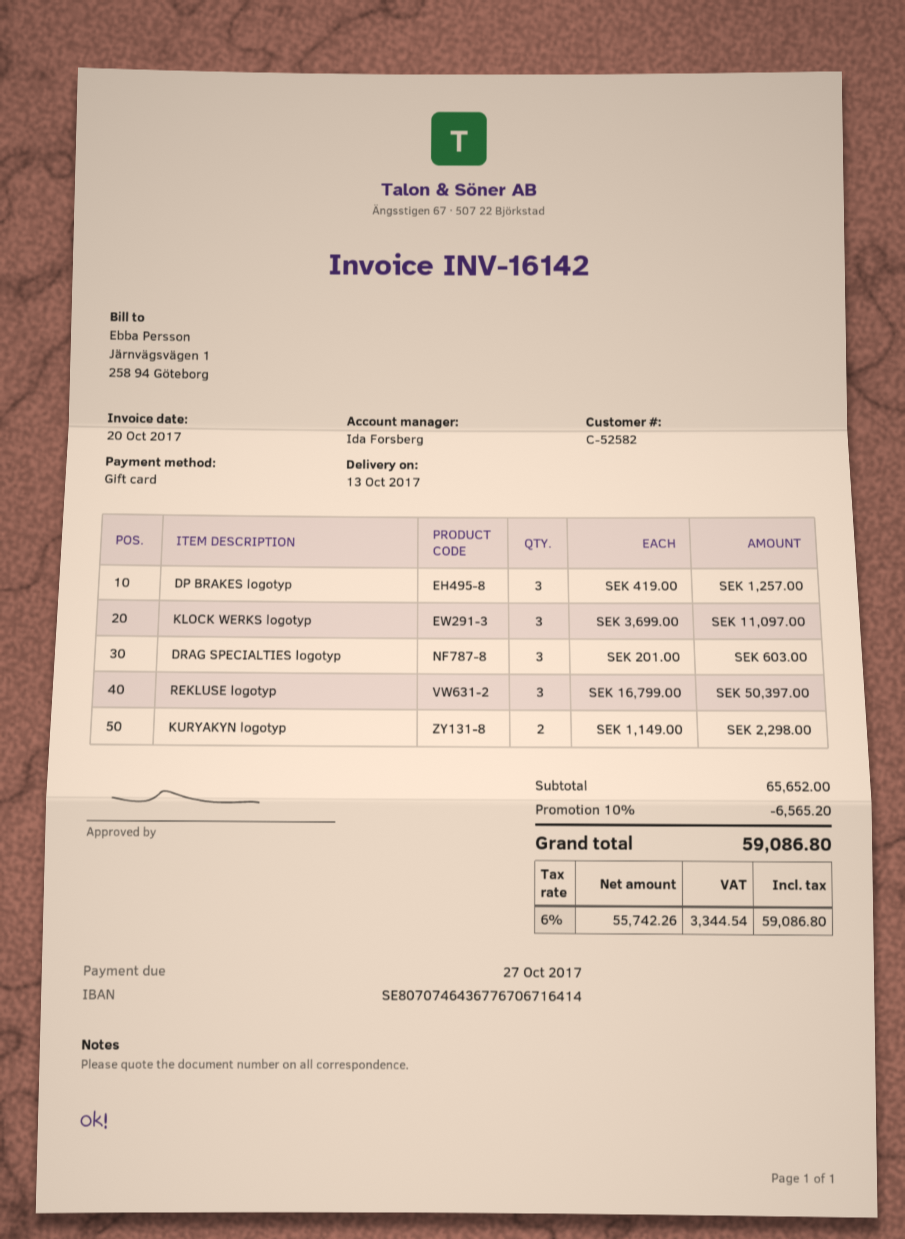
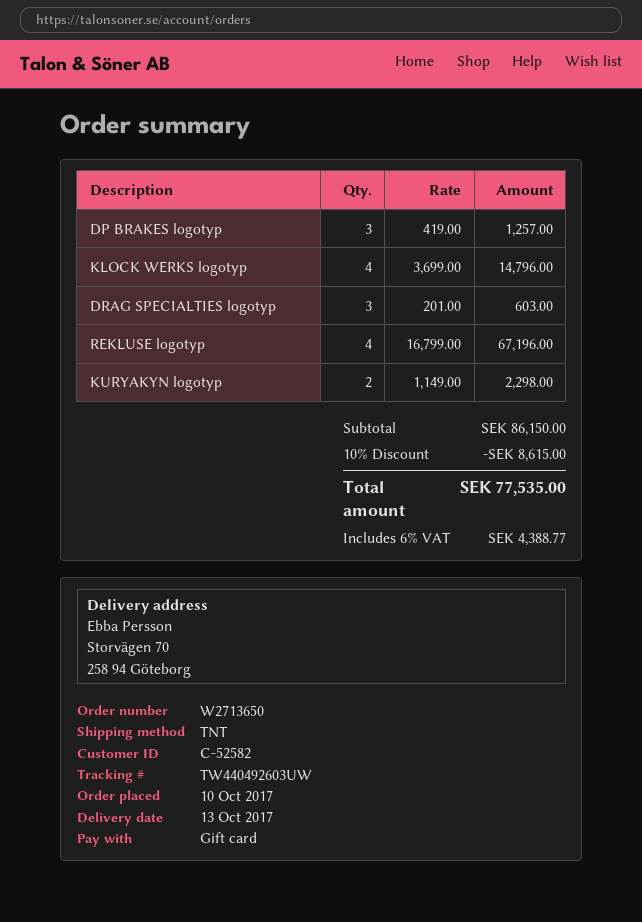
KLOCK WERKS logotyp: 3 x 3699.00 = 11097.00 -> 4 x 3699.00 = 14796.00
REKLUSE logotyp: 3 x 16799.00 = 50397.00 -> 4 x 16799.00 = 67196.00
subtotal: 65652.00 -> 86150.00
discount: 10% = 6565.20 -> 10% = 8615.00
tax: 6% = 3344.54 -> 6% = 4388.77
total: 59086.80 -> 77535.00

